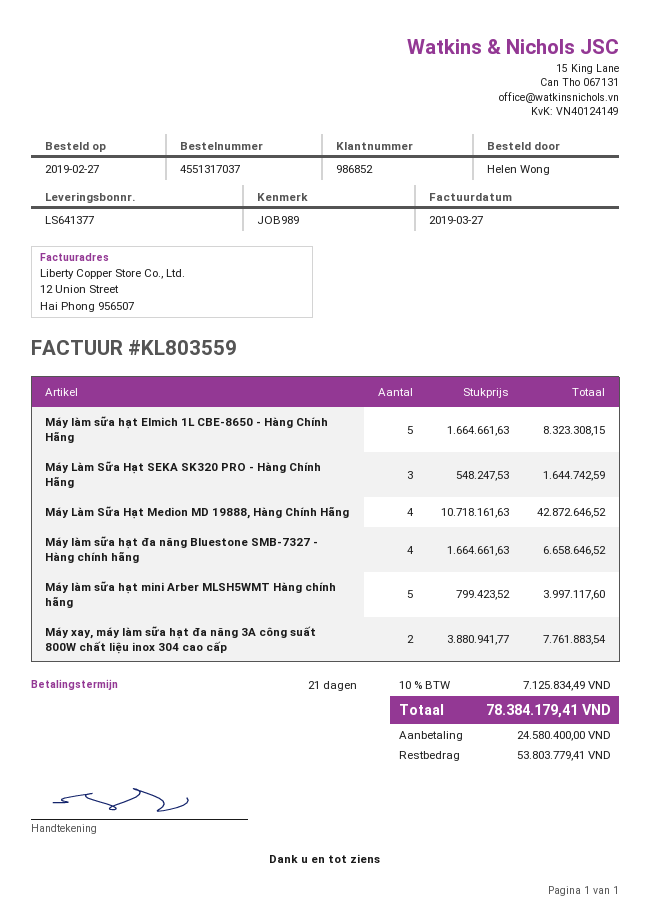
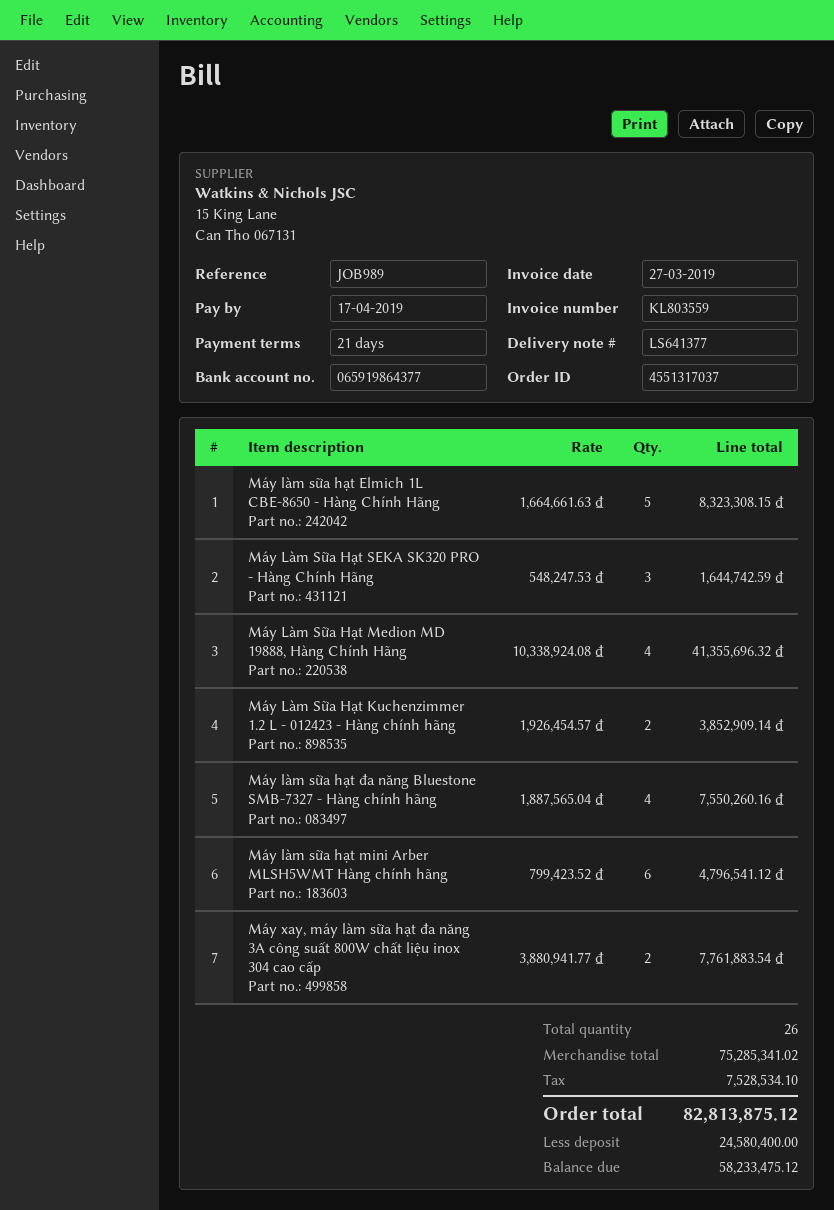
Máy Làm Sữa Hạt Medion MD 19888, Hàng Chính Hãng: 4 x 10718161.63 = 42872646.52 -> 4 x 10338924.08 = 41355696.32
Máy làm sữa hạt đa năng Bluestone SMB-7327 - Hàng chính hãng: 4 x 1664661.63 = 6658646.52 -> 4 x 1887565.04 = 7550260.16
Máy làm sữa hạt mini Arber MLSH5WMT Hàng chính hãng: 5 x 799423.52 = 3997117.60 -> 6 x 799423.52 = 4796541.12
Máy Làm Sữa Hạt Kuchenzimmer 1.2 L - 012423 - Hàng chính hãng: none -> 2 x 1926454.57 = 3852909.14
tax: 7125834.49 -> 7528534.10
total: 78384179.41 -> 82813875.12
balance: 53803779.41 -> 58233475.12

